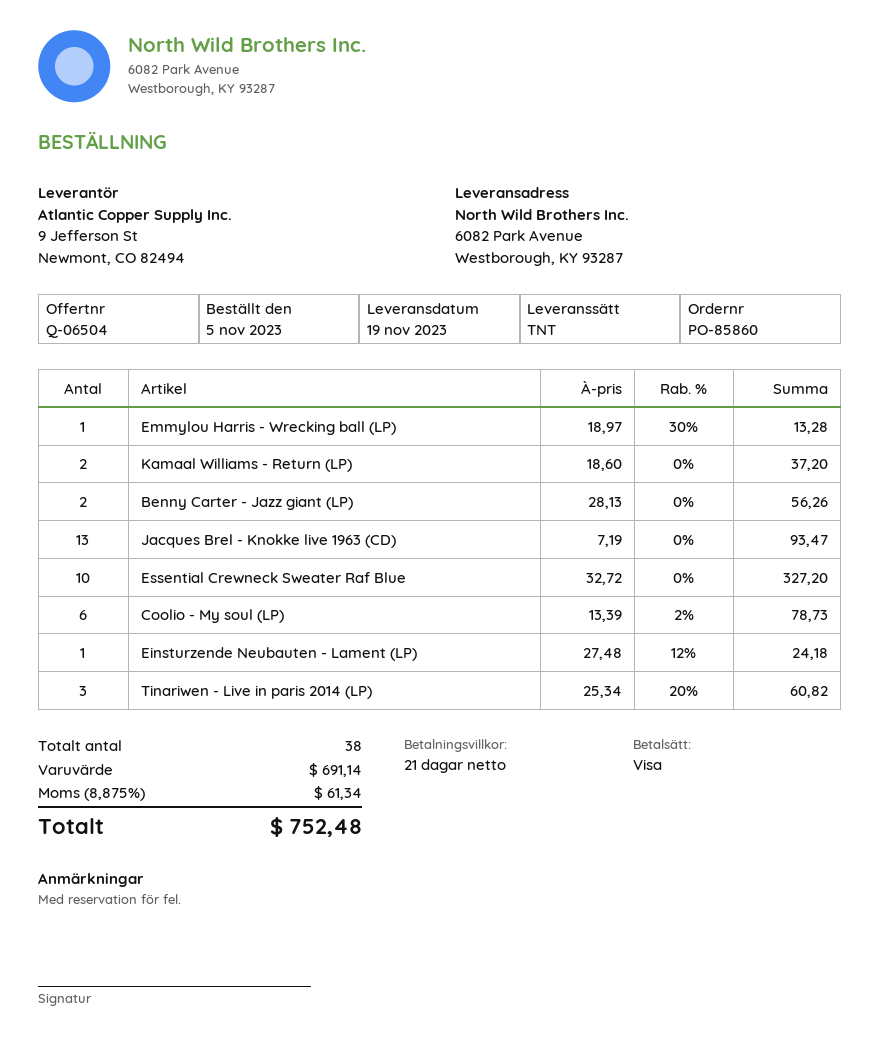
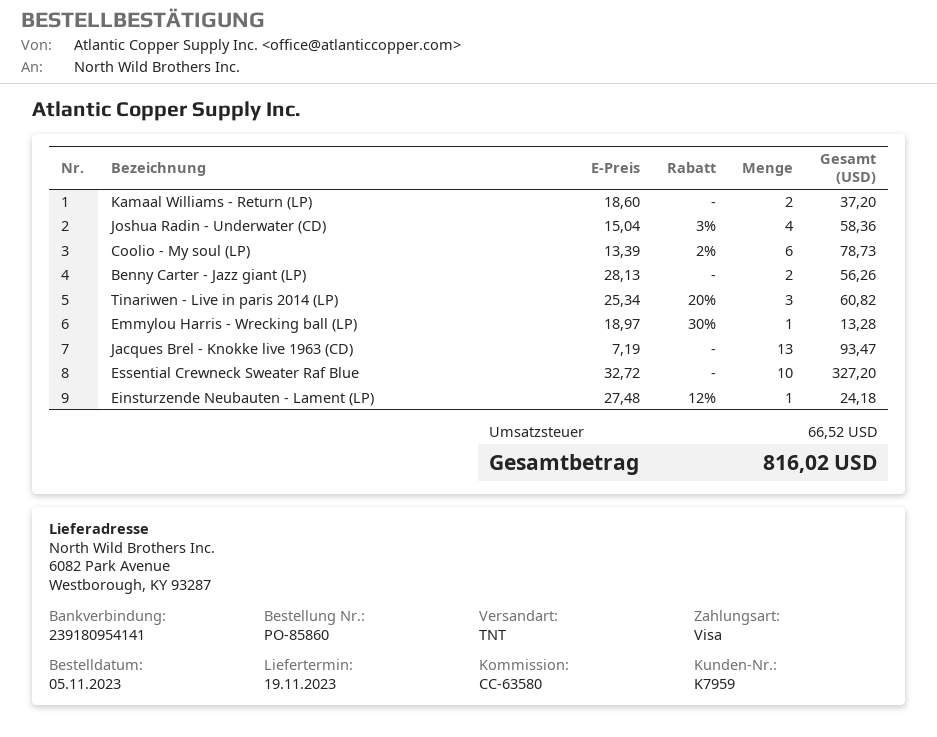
Joshua Radin - Underwater (CD): none -> 4 x 15.04 - 3% = 58.36
tax: 61.34 -> 66.52
total: 752.48 -> 816.02

